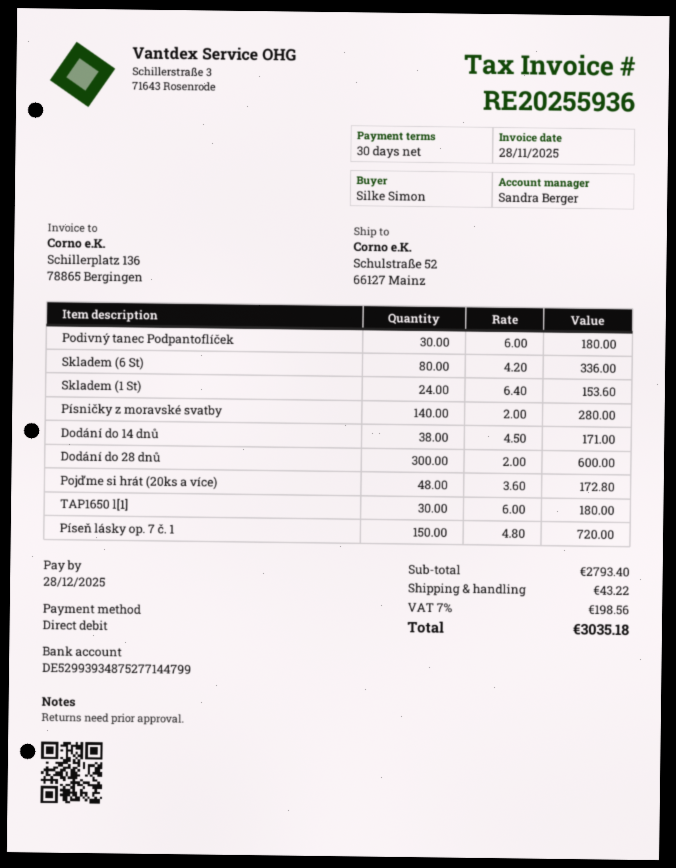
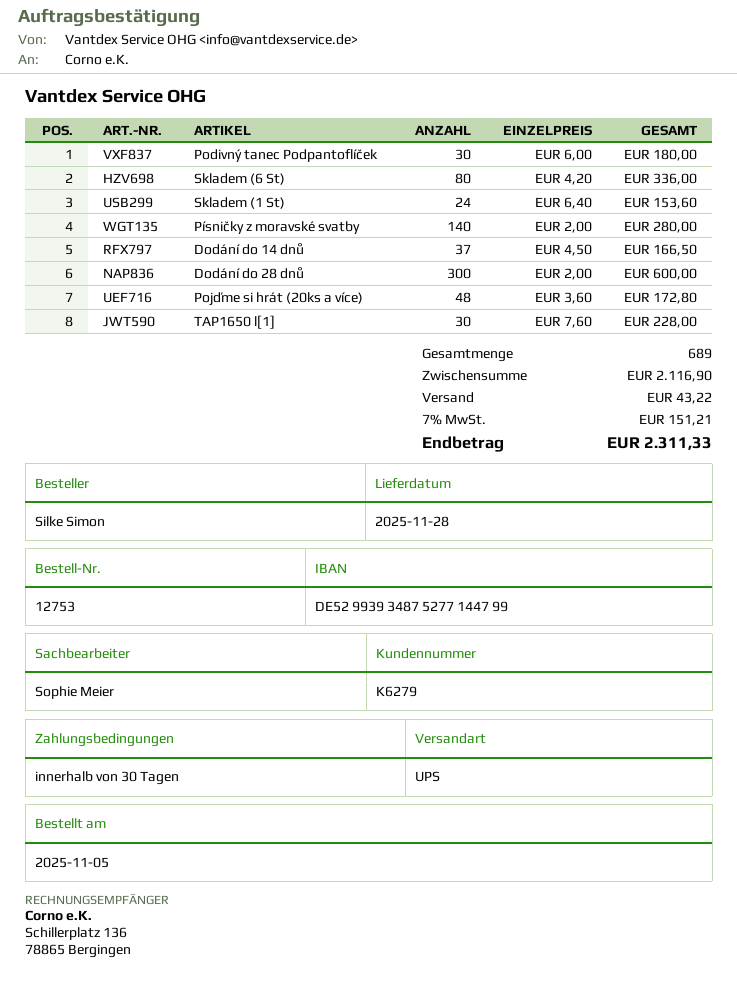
sales rep: Sandra Berger -> Sophie Meier
Dodání do 14 dnů: 38 x 4.50 = 171.00 -> 37 x 4.50 = 166.50
TAP1650 l[1]: 30 x 6.00 = 180.00 -> 30 x 7.60 = 228.00
Píseň lásky op. 7 č. 1: 150 x 4.80 = 720.00 -> none
subtotal: 2793.40 -> 2116.90
tax: 7% = 198.56 -> 7% = 151.21
total: 3035.18 -> 2311.33

